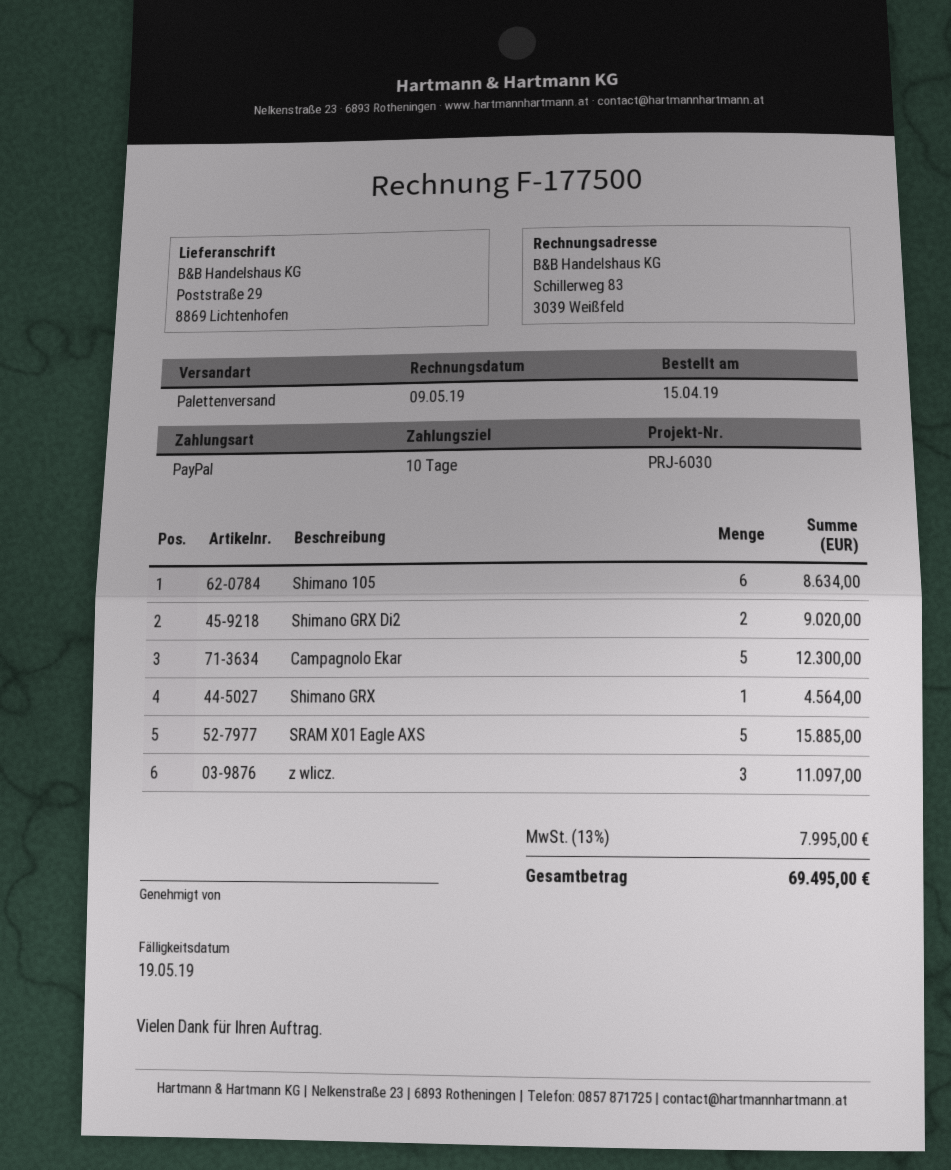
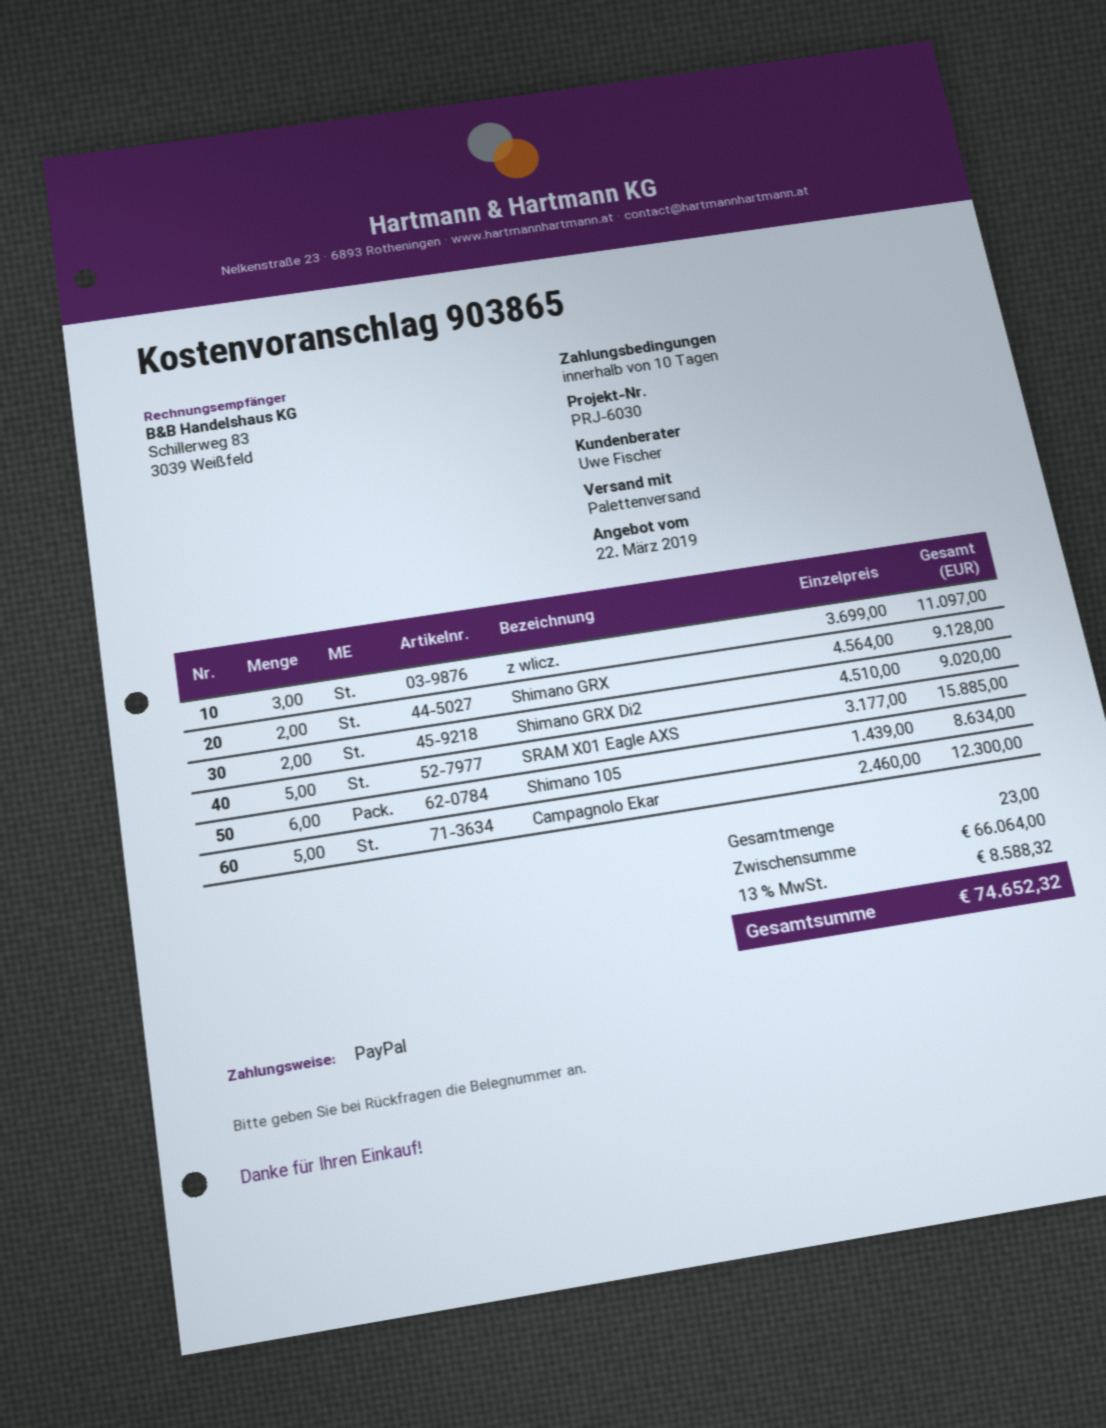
Shimano GRX: 1 for 4564.00 -> 2 for 9128.00
tax: 13% = 7995.00 -> 13% = 8588.32
total: 69495.00 -> 74652.32

